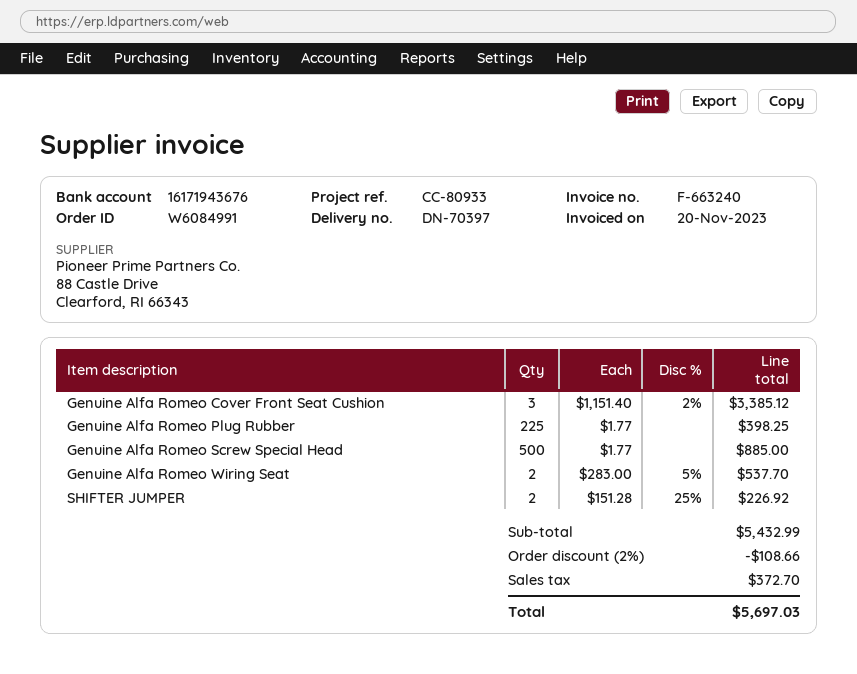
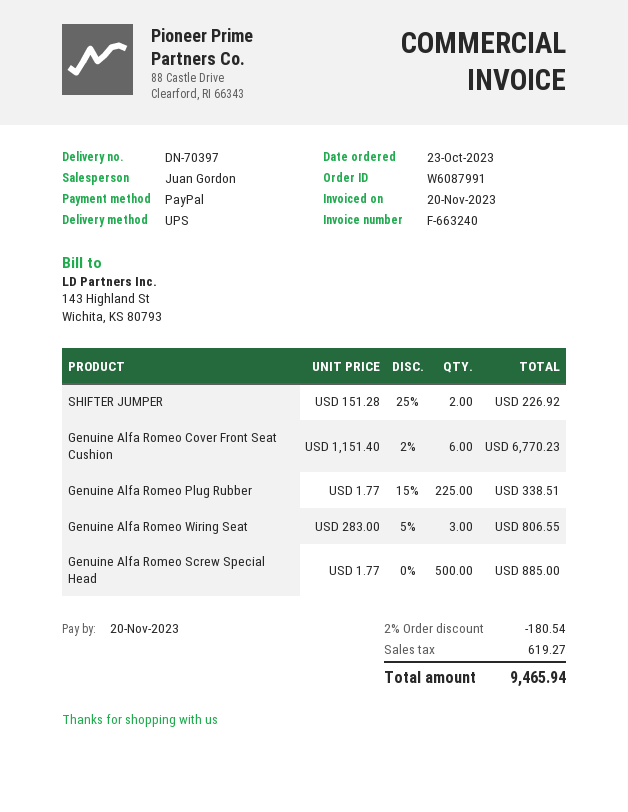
order number: W6084991 -> W6087991
Genuine Alfa Romeo Cover Front Seat Cushion: 3 x 1151.40 - 2% = 3385.12 -> 6 x 1151.40 - 2% = 6770.23
Genuine Alfa Romeo Plug Rubber: 225 x 1.77 = 398.25 -> 225 x 1.77 - 15% = 338.51
Genuine Alfa Romeo Wiring Seat: 2 x 283.00 - 5% = 537.70 -> 3 x 283.00 - 5% = 806.55
discount: 2% = 108.66 -> 2% = 180.54
tax: 372.70 -> 619.27
total: 5697.03 -> 9465.94

